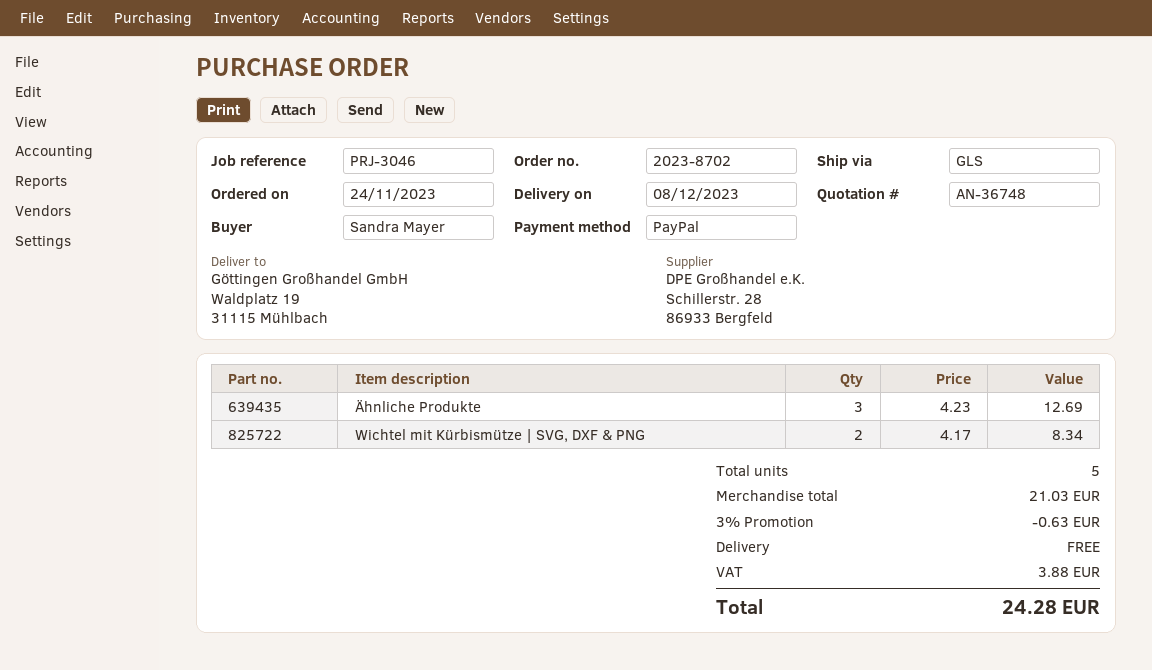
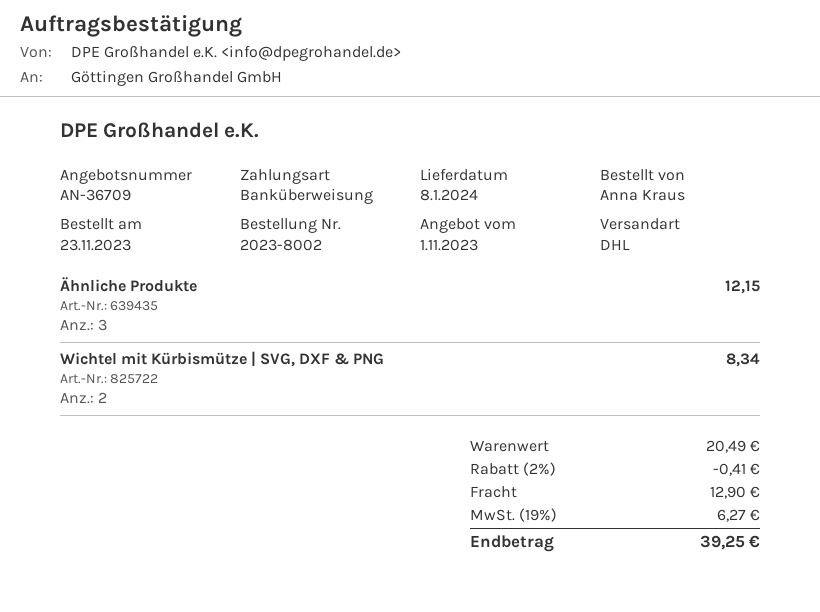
quote number: AN-36748 -> AN-36709
order number: 2023-8702 -> 2023-8002
order date: 2023-11-24 -> 2023-11-23
delivery date: 2023-12-08 -> 2024-01-08
ordered by: Sandra Mayer -> Anna Kraus
payment method: PayPal -> bank transfer
shipping method: GLS -> DHL
Ähnliche Produkte: 3 for 12.69 -> 3 for 12.15
subtotal: 21.03 -> 20.49
discount: 3% = 0.63 -> 2% = 0.41
shipping: 0.00 -> 12.90
tax: 3.88 -> 6.27
total: 24.28 -> 39.25

